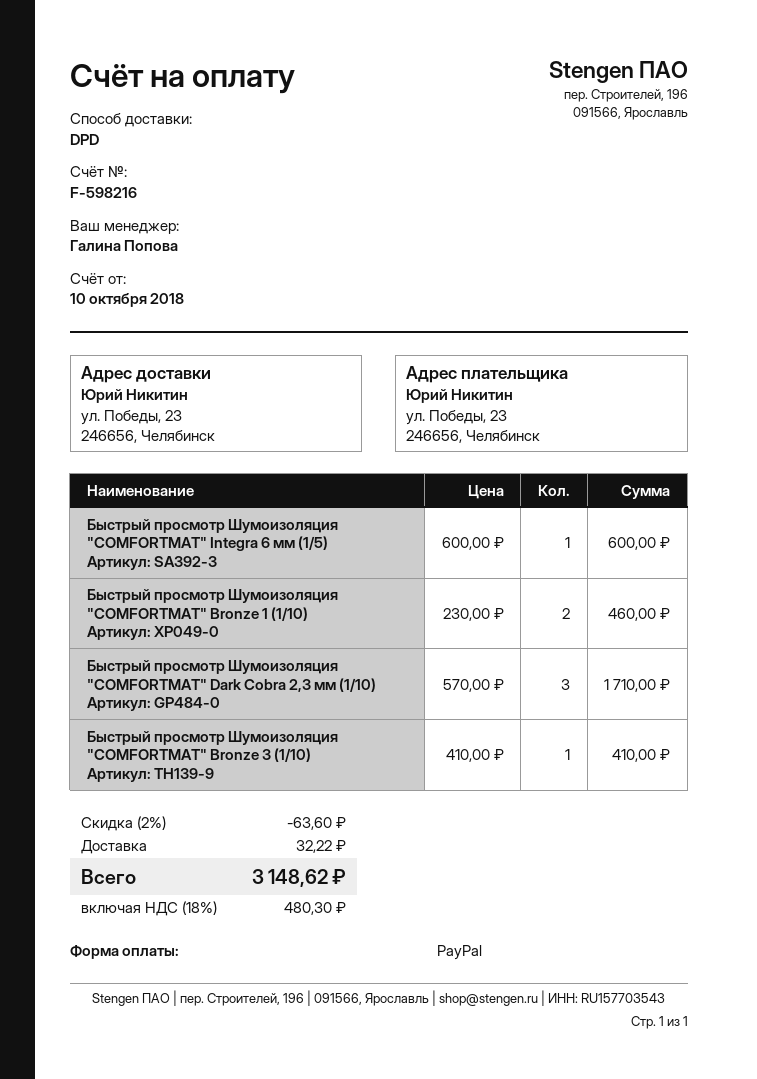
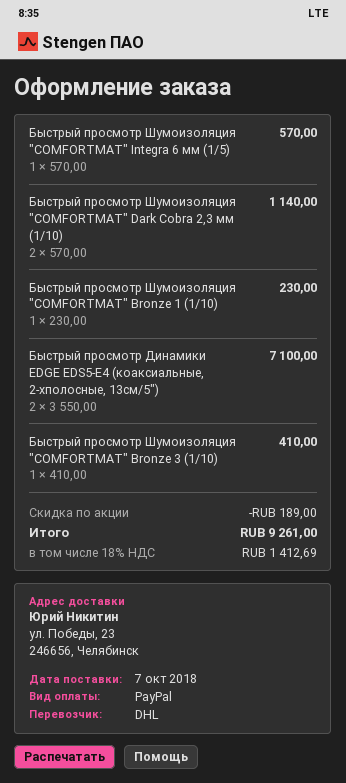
shipping method: DPD -> DHL
Быстрый просмотр Шумоизоляция "COMFORTMAT" Integra 6 мм (1/5): 1 x 600.00 = 600.00 -> 1 x 570.00 = 570.00
Быстрый просмотр Шумоизоляция "COMFORTMAT" Bronze 1 (1/10): 2 x 230.00 = 460.00 -> 1 x 230.00 = 230.00
Быстрый просмотр Шумоизоляция "COMFORTMAT" Dark Cobra 2,3 мм (1/10): 3 x 570.00 = 1710.00 -> 2 x 570.00 = 1140.00
Быстрый просмотр Динамики EDGE EDS5-E4 (коаксиальные, 2-хполосные, 13см/5"): none -> 2 x 3550.00 = 7100.00
discount: 63.60 -> 189.00
shipping: 32.22 -> none
tax: 18% = 480.30 -> 18% = 1412.69
total: 3148.62 -> 9261.00

